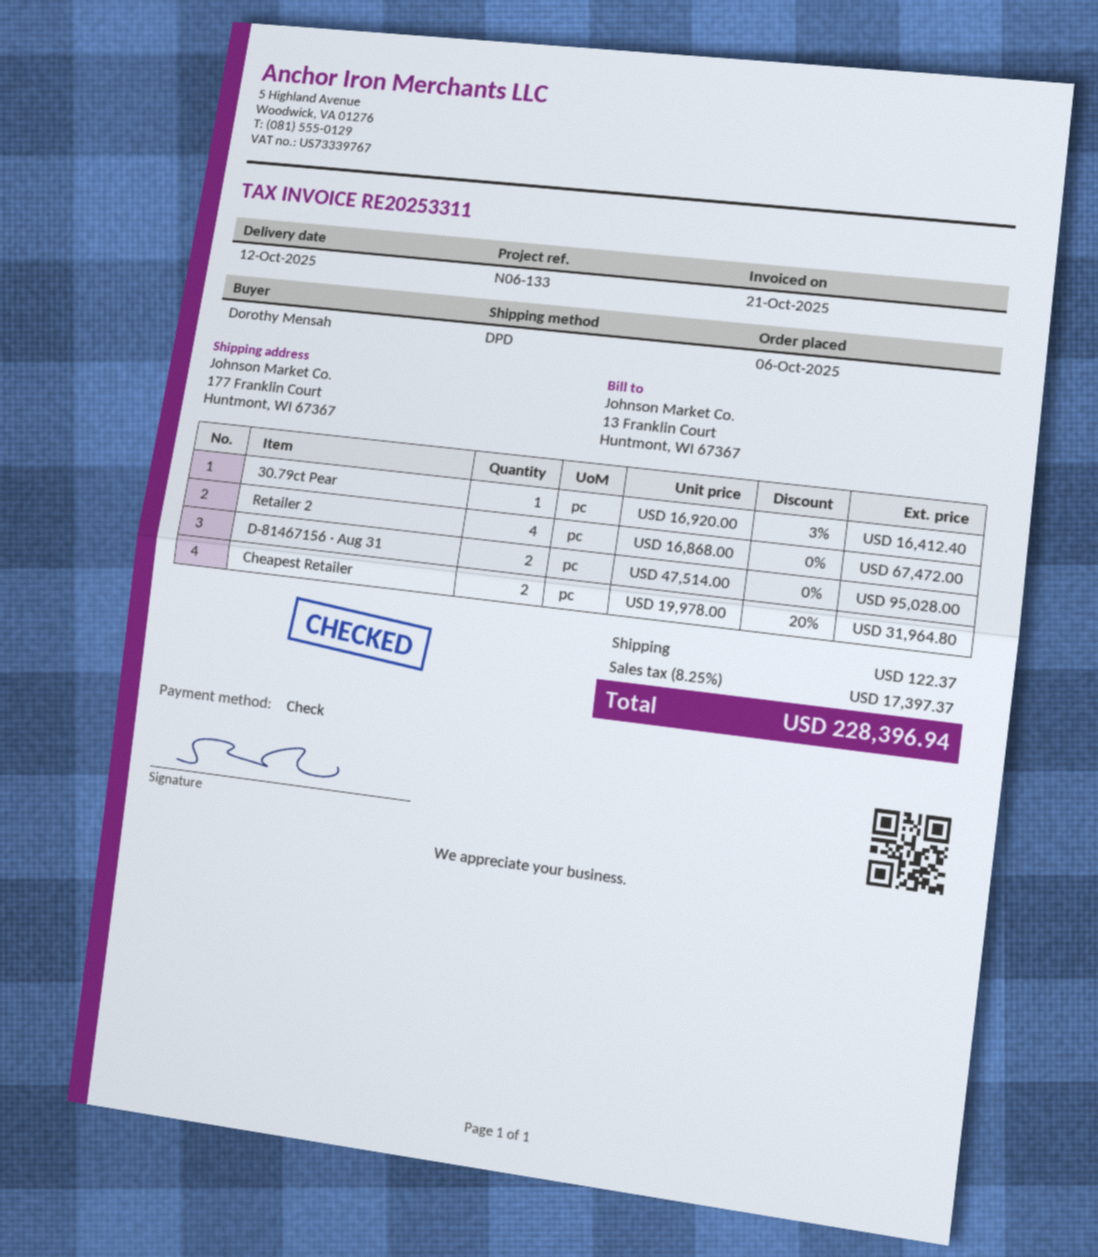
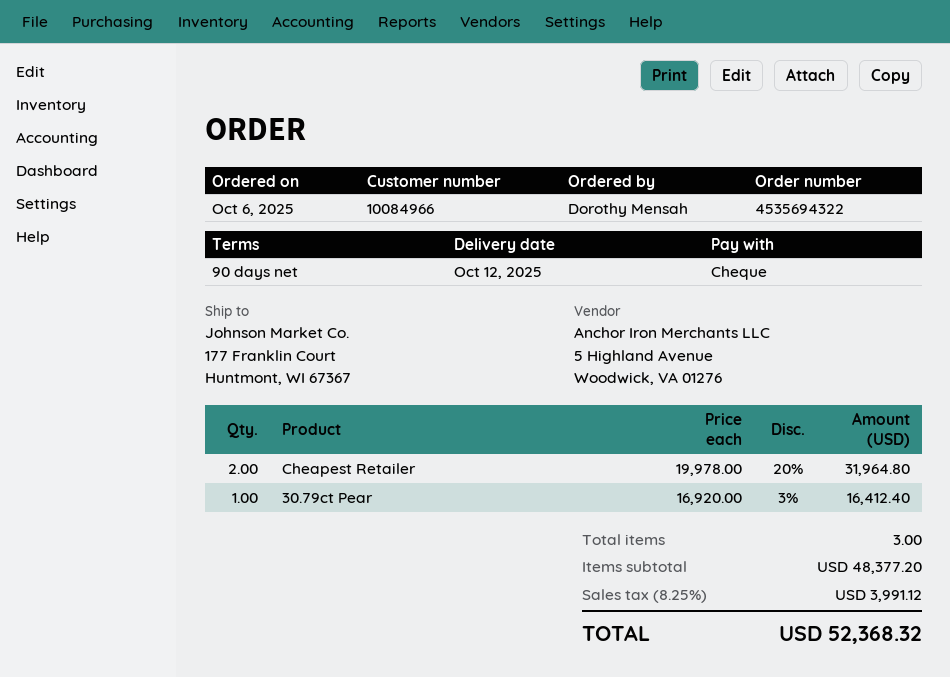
Retailer 2: 4 x 16868.00 = 67472.00 -> none
D-81467156 · Aug 31: 2 x 47514.00 = 95028.00 -> none
shipping: 122.37 -> none
tax: 8.25% = 17397.37 -> 8.25% = 3991.12
total: 228396.94 -> 52368.32

